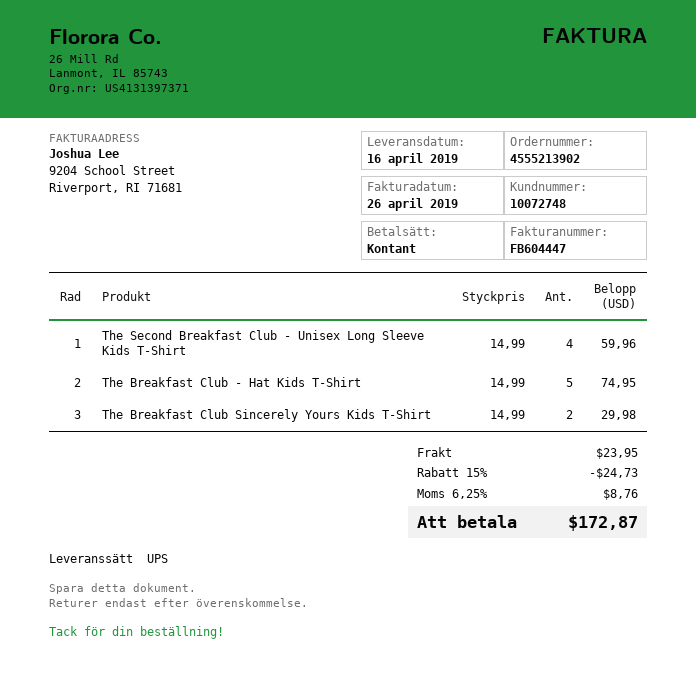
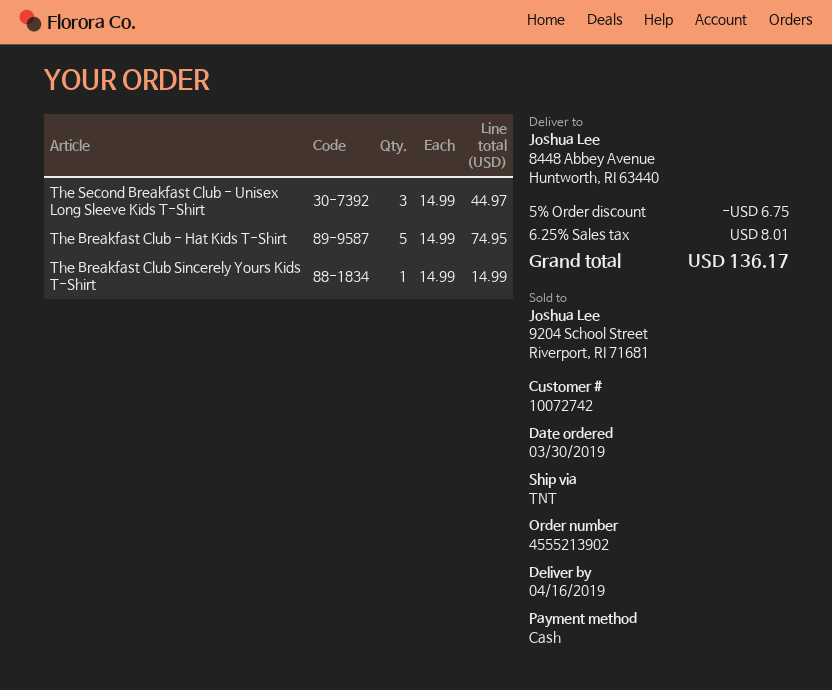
customer number: 10072748 -> 10072742
shipping method: UPS -> TNT
The Second Breakfast Club - Unisex Long Sleeve Kids T-Shirt: 4 x 14.99 = 59.96 -> 3 x 14.99 = 44.97
The Breakfast Club Sincerely Yours Kids T-Shirt: 2 x 14.99 = 29.98 -> 1 x 14.99 = 14.99
discount: 15% = 24.73 -> 5% = 6.75
shipping: 23.95 -> none
tax: 6.25% = 8.76 -> 6.25% = 8.01
total: 172.87 -> 136.17

